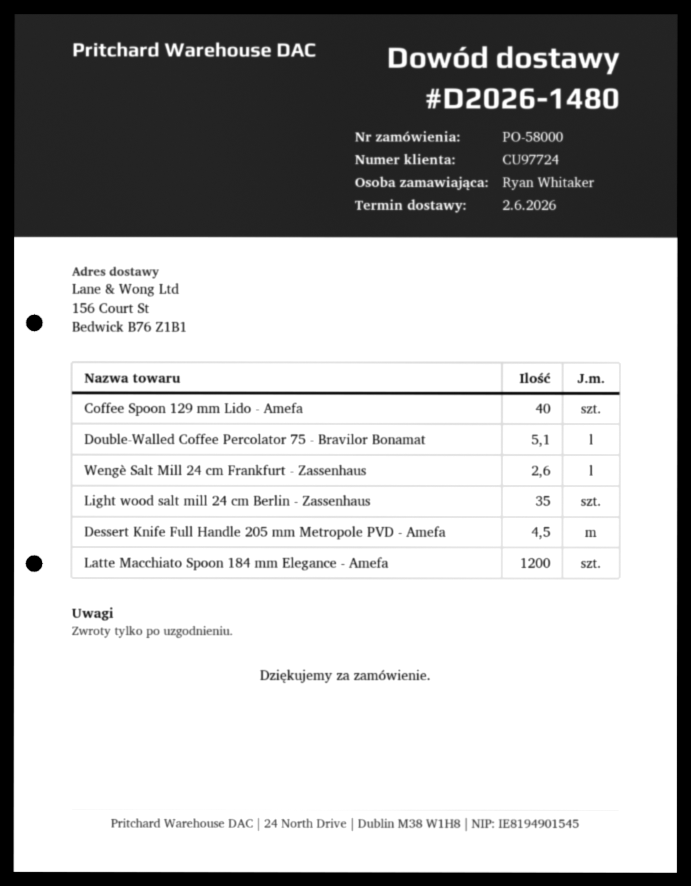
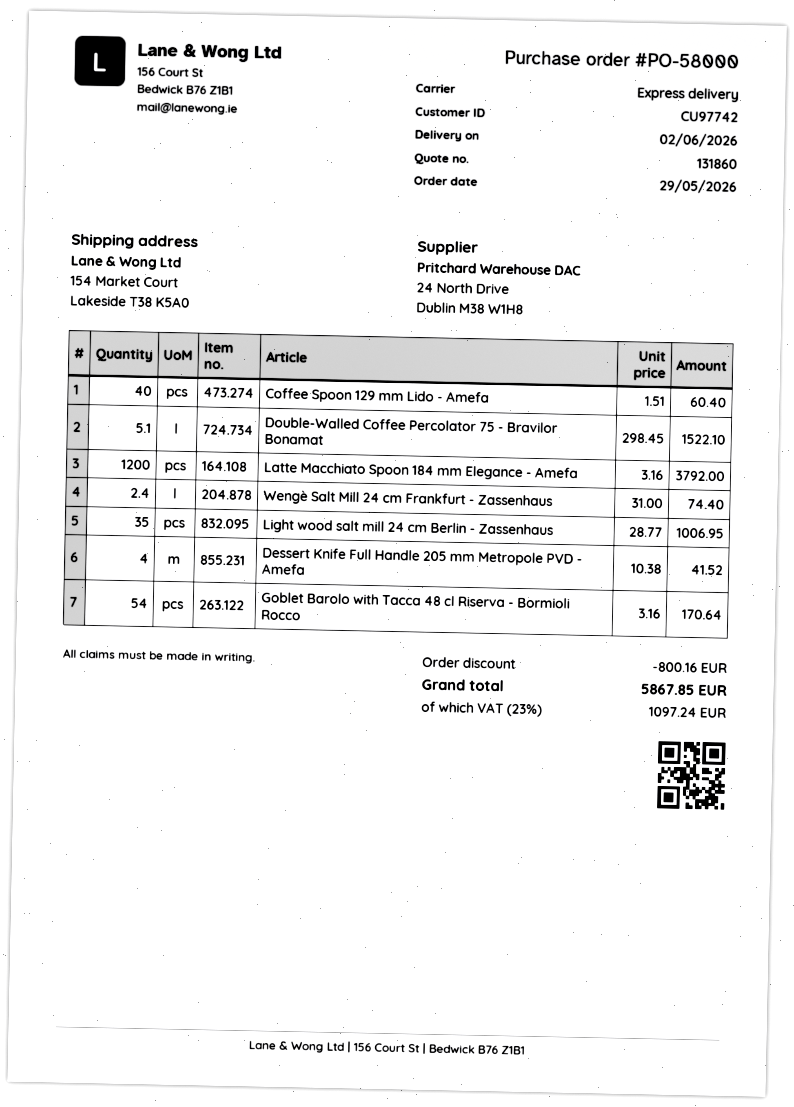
customer number: CU97724 -> CU97742
ship to: 156 Court St, Bedwick B76 Z1B1 -> 154 Market Court, Lakeside T38 K5A0
Wengè Salt Mill 24 cm Frankfurt - Zassenhaus: 2.6 -> 2.4
Dessert Knife Full Handle 205 mm Metropole PVD - Amefa: 4.5 -> 4
Goblet Barolo with Tacca 48 cl Riserva - Bormioli Rocco: none -> 54

